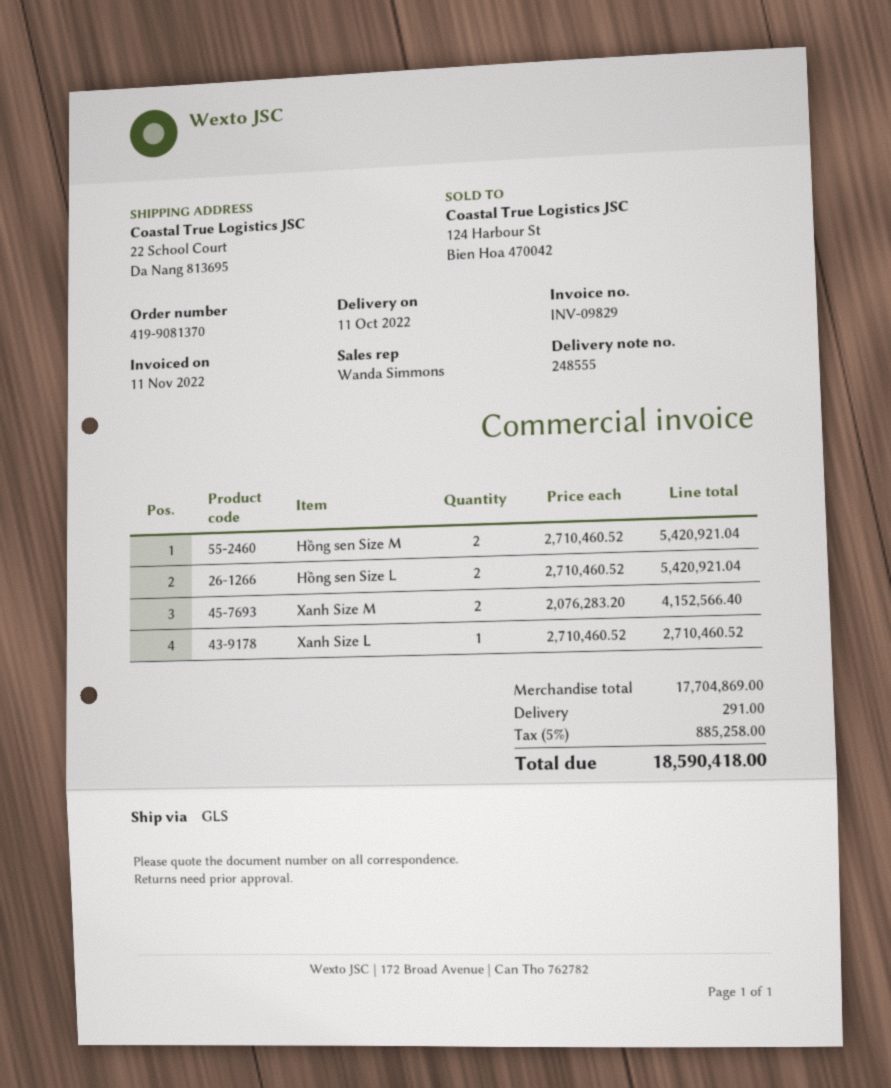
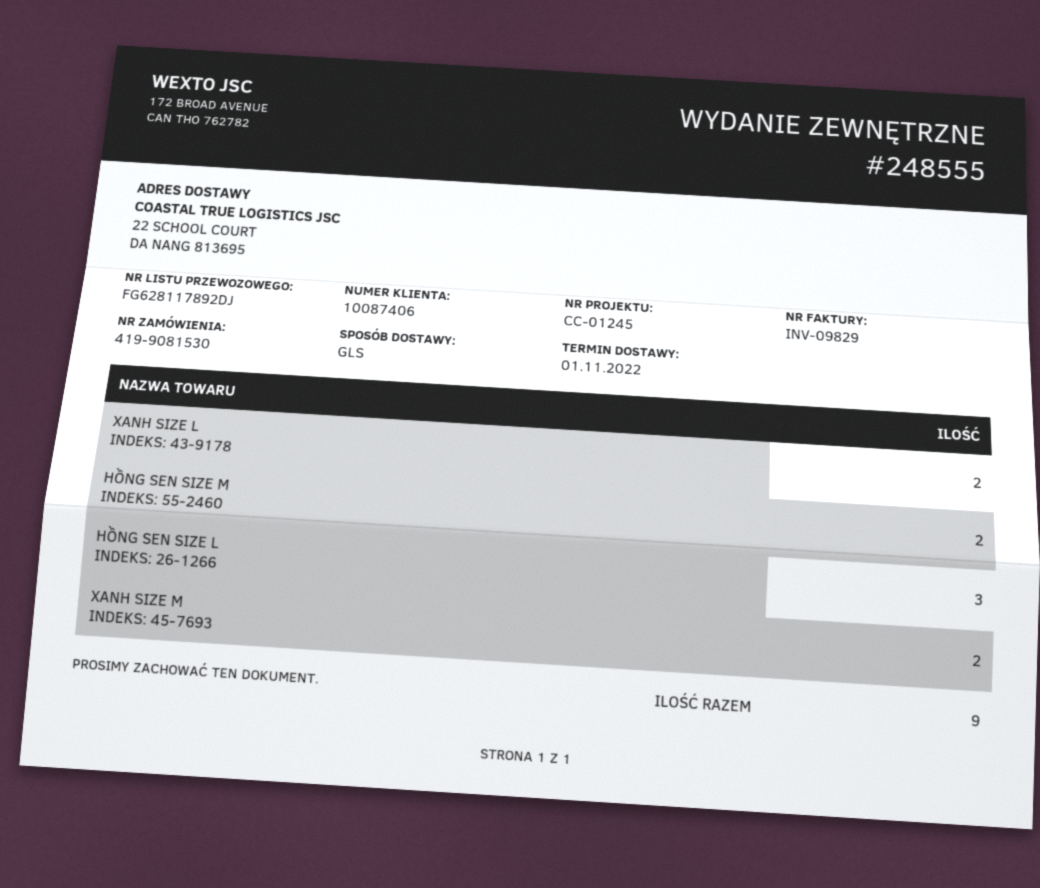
order number: 419-9081370 -> 419-9081530
delivery date: 2022-10-11 -> 2022-11-01
Hồng sen Size L: 2 -> 3
Xanh Size L: 1 -> 2

